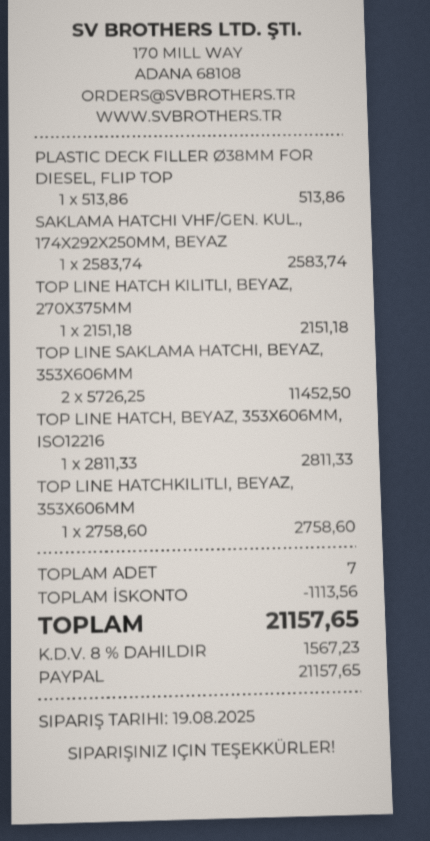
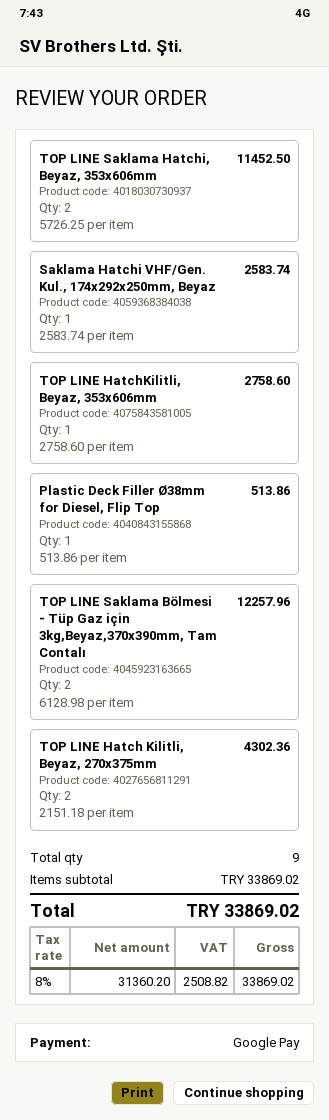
payment method: PayPal -> Google Pay
TOP LINE HATCH KILITLI, BEYAZ, 270X375MM: 1 x 2151.18 = 2151.18 -> 2 x 2151.18 = 4302.36
TOP LINE HATCH, BEYAZ, 353X606MM, ISO12216: 1 x 2811.33 = 2811.33 -> none
TOP LINE Saklama Bölmesi - Tüp Gaz için 3kg,Beyaz,370x390mm, Tam Contalı: none -> 2 x 6128.98 = 12257.96
total quantity: 7 -> 9
discount: 1113.56 -> none
tax: 8% = 1567.23 -> 8% = 2508.82
total: 21157.65 -> 33869.02

